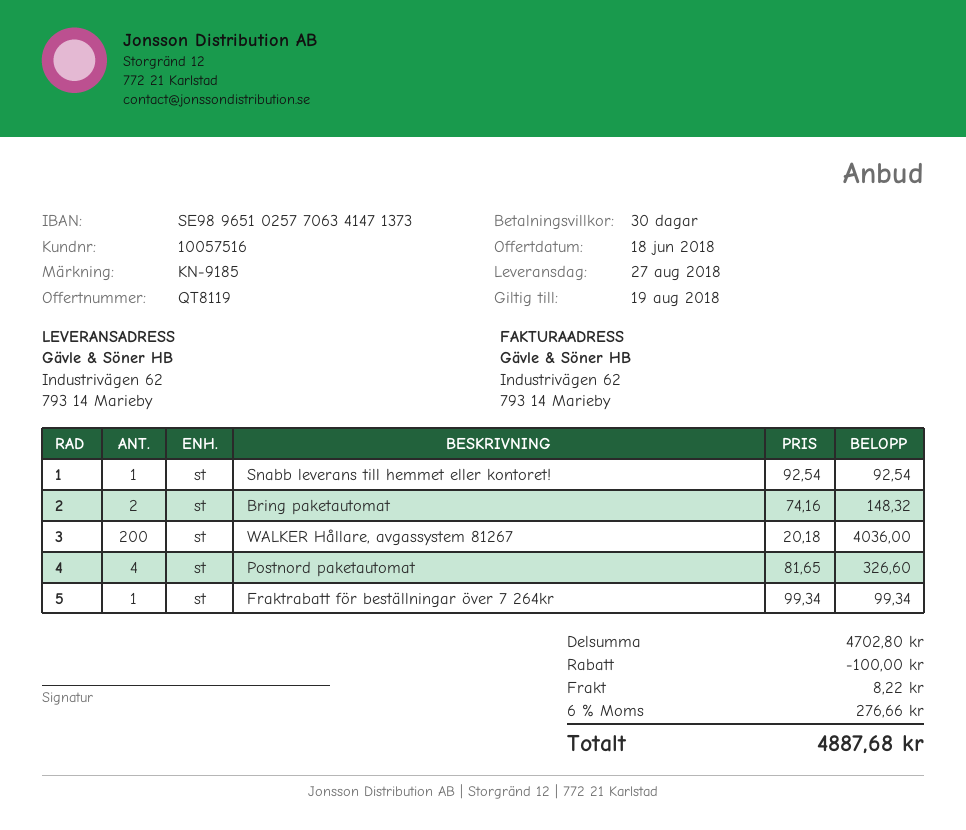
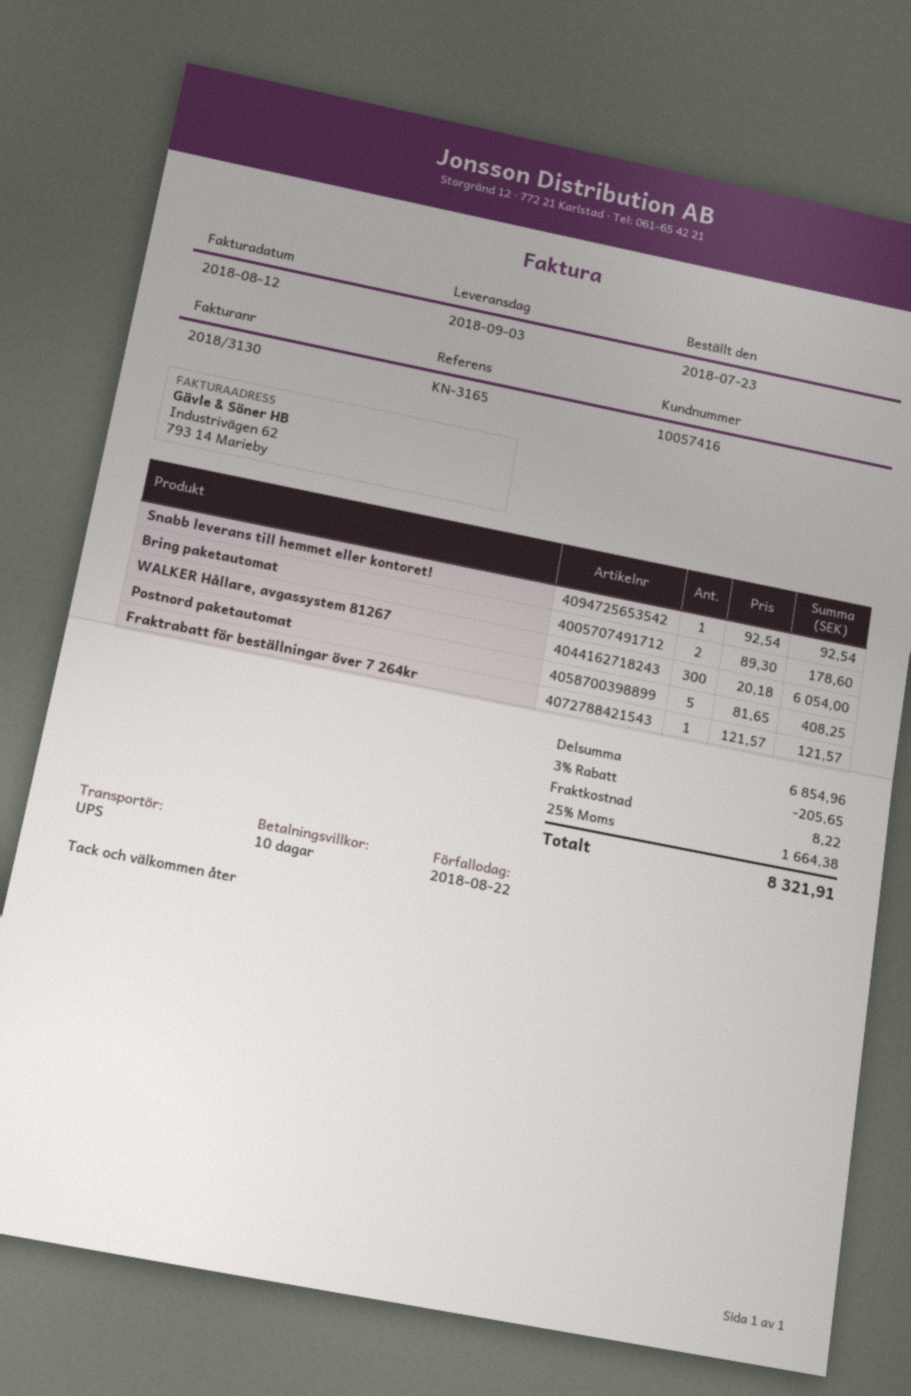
delivery date: 2018-08-27 -> 2018-09-03
payment terms: 30 days -> 10 days
customer number: 10057516 -> 10057416
reference: KN-9185 -> KN-3165
Bring paketautomat: 2 x 74.16 = 148.32 -> 2 x 89.30 = 178.60
WALKER Hållare, avgassystem 81267: 200 x 20.18 = 4036.00 -> 300 x 20.18 = 6054.00
Postnord paketautomat: 4 x 81.65 = 326.60 -> 5 x 81.65 = 408.25
Fraktrabatt för beställningar över 7 264kr: 1 x 99.34 = 99.34 -> 1 x 121.57 = 121.57
subtotal: 4702.80 -> 6854.96
discount: 100.00 -> 205.65
tax: 6% = 276.66 -> 25% = 1664.38
total: 4887.68 -> 8321.91

